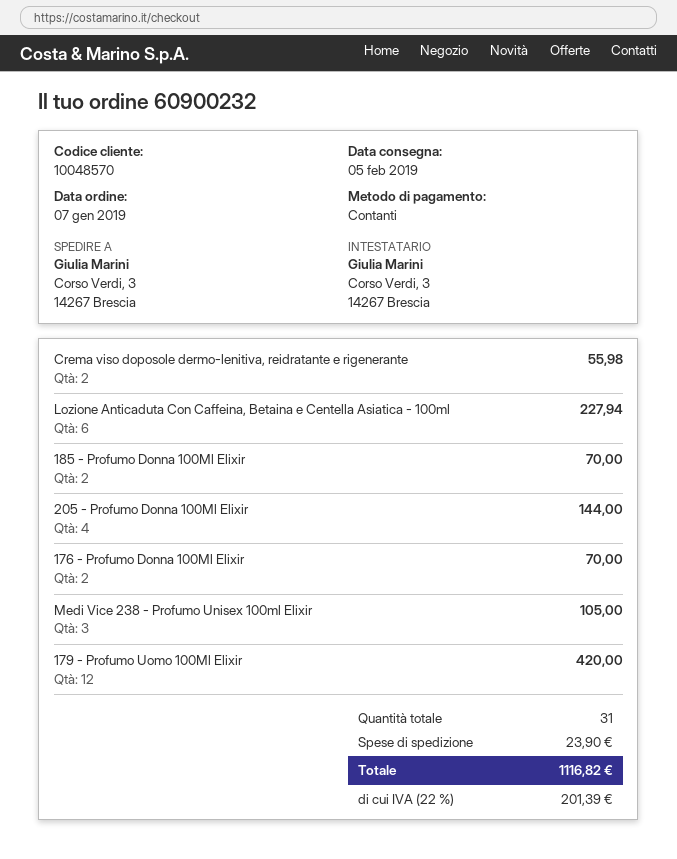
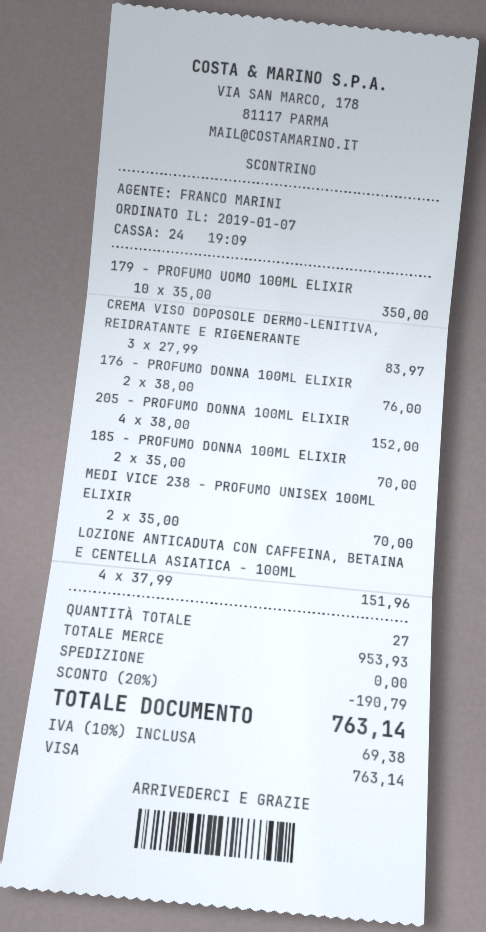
payment method: cash -> Visa
Crema viso doposole dermo-lenitiva, reidratante e rigenerante: 2 for 55.98 -> 3 for 83.97
Lozione Anticaduta Con Caffeina, Betaina e Centella Asiatica - 100ml: 6 for 227.94 -> 4 for 151.96
205 - Profumo Donna 100Ml Elixir: 4 for 144.00 -> 4 for 152.00
176 - Profumo Donna 100Ml Elixir: 2 for 70.00 -> 2 for 76.00
Medi Vice 238 - Profumo Unisex 100ml Elixir: 3 for 105.00 -> 2 for 70.00
179 - Profumo Uomo 100Ml Elixir: 12 for 420.00 -> 10 for 350.00
total quantity: 31 -> 27
discount: none -> 20% = 190.79
shipping: 23.90 -> 0.00
tax: 22% = 201.39 -> 10% = 69.38
total: 1116.82 -> 763.14

